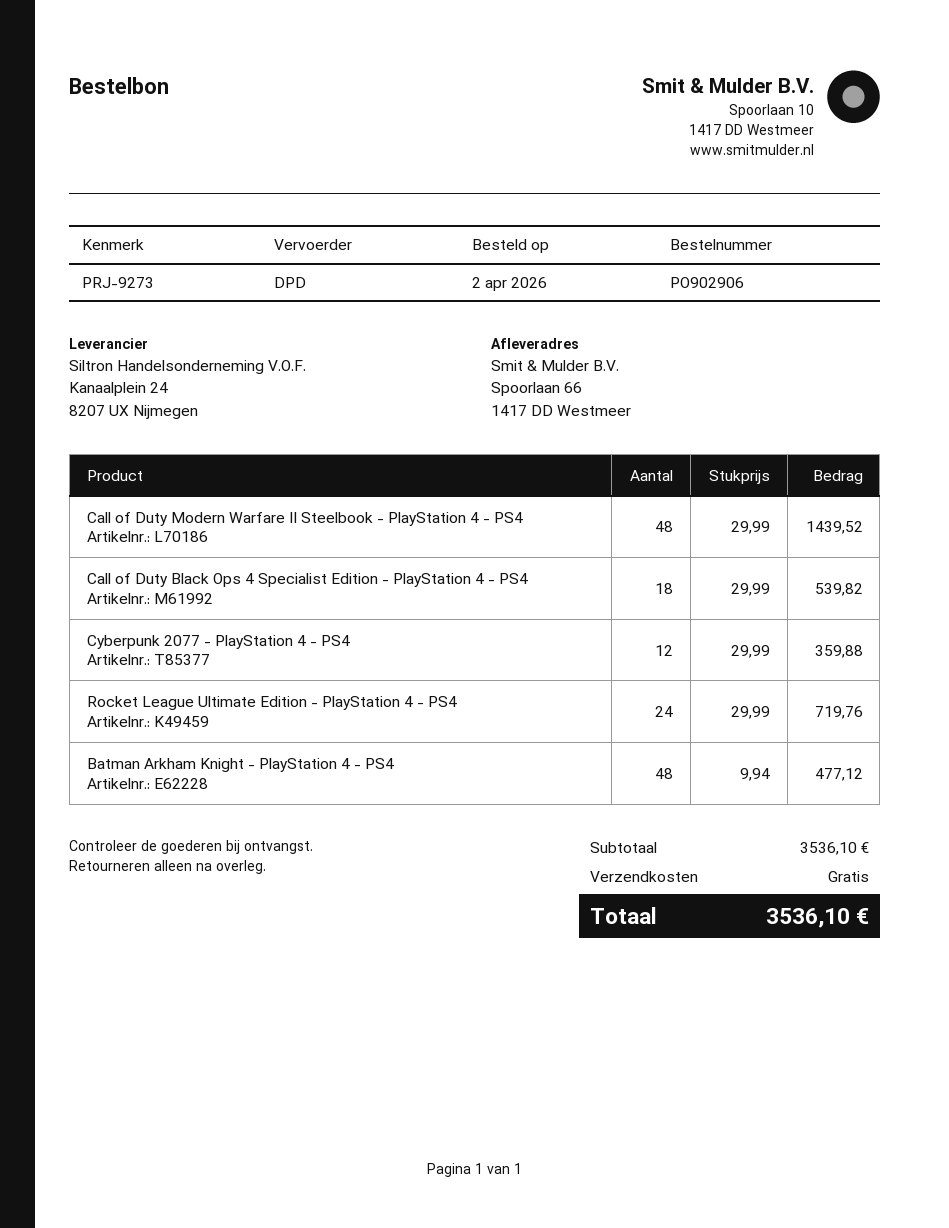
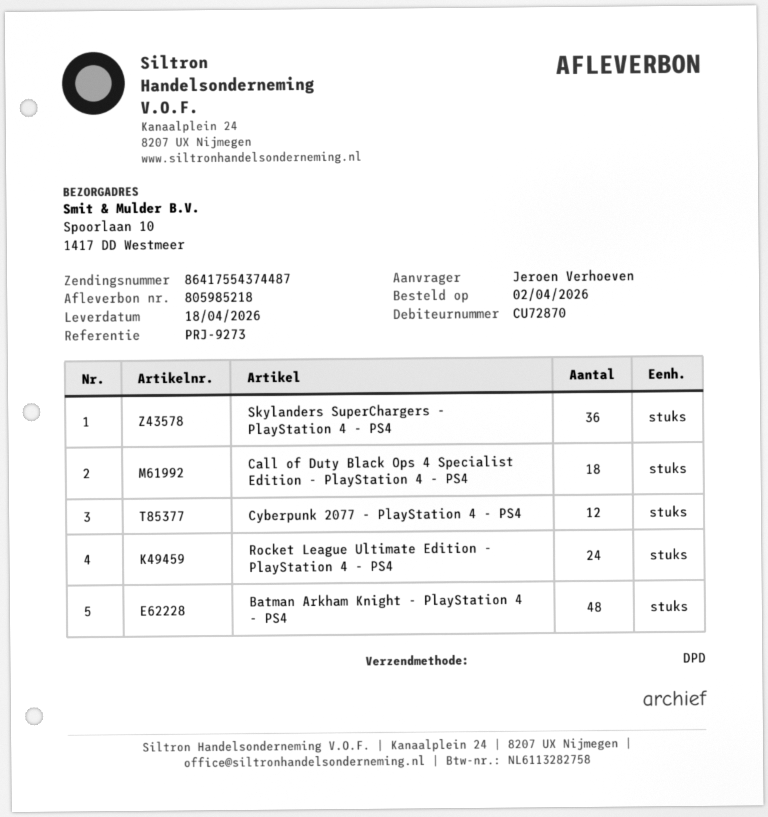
ship to: Spoorlaan 66, 1417 DD Westmeer -> Spoorlaan 10, 1417 DD Westmeer
Call of Duty Modern Warfare II Steelbook - PlayStation 4 - PS4: 48 -> none
Skylanders SuperChargers - PlayStation 4 - PS4: none -> 36

